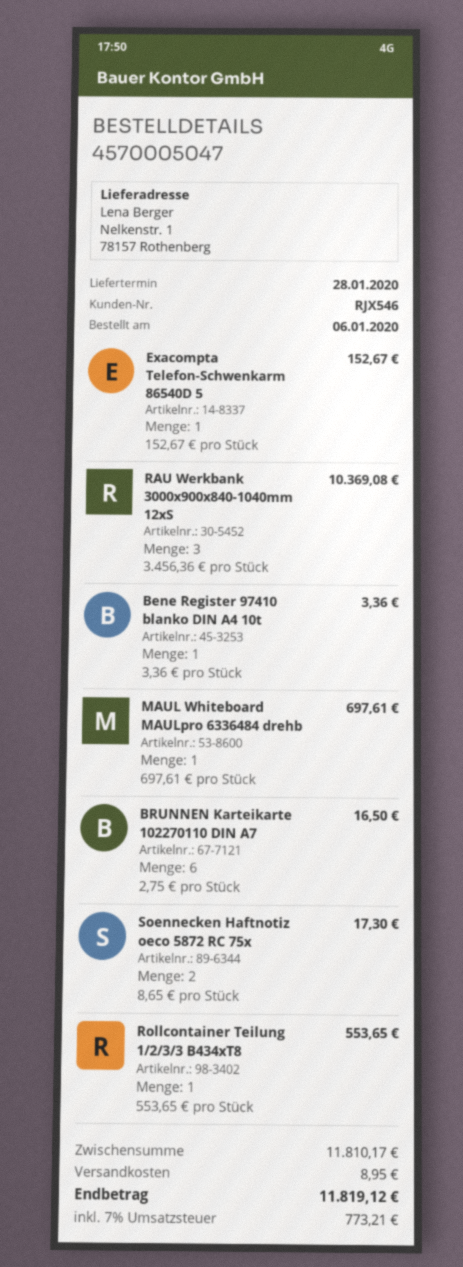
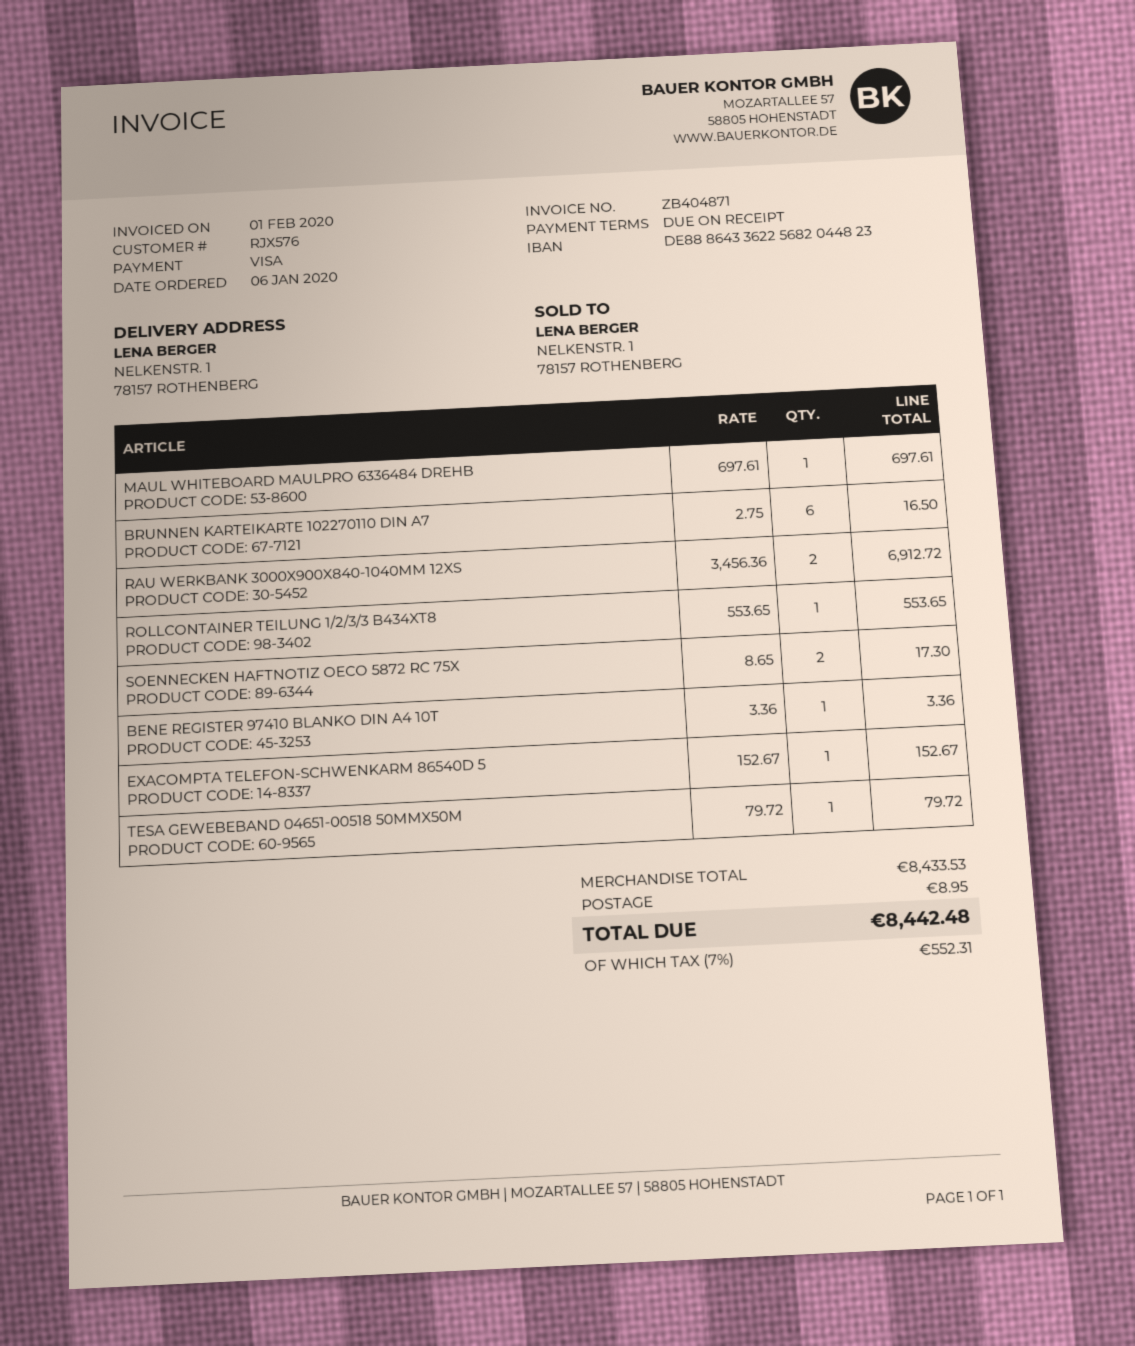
customer number: RJX546 -> RJX576
RAU Werkbank 3000x900x840-1040mm 12xS: 3 x 3456.36 = 10369.08 -> 2 x 3456.36 = 6912.72
TESA GEWEBEBAND 04651-00518 50MMX50M: none -> 1 x 79.72 = 79.72
subtotal: 11810.17 -> 8433.53
tax: 7% = 773.21 -> 7% = 552.31
total: 11819.12 -> 8442.48

